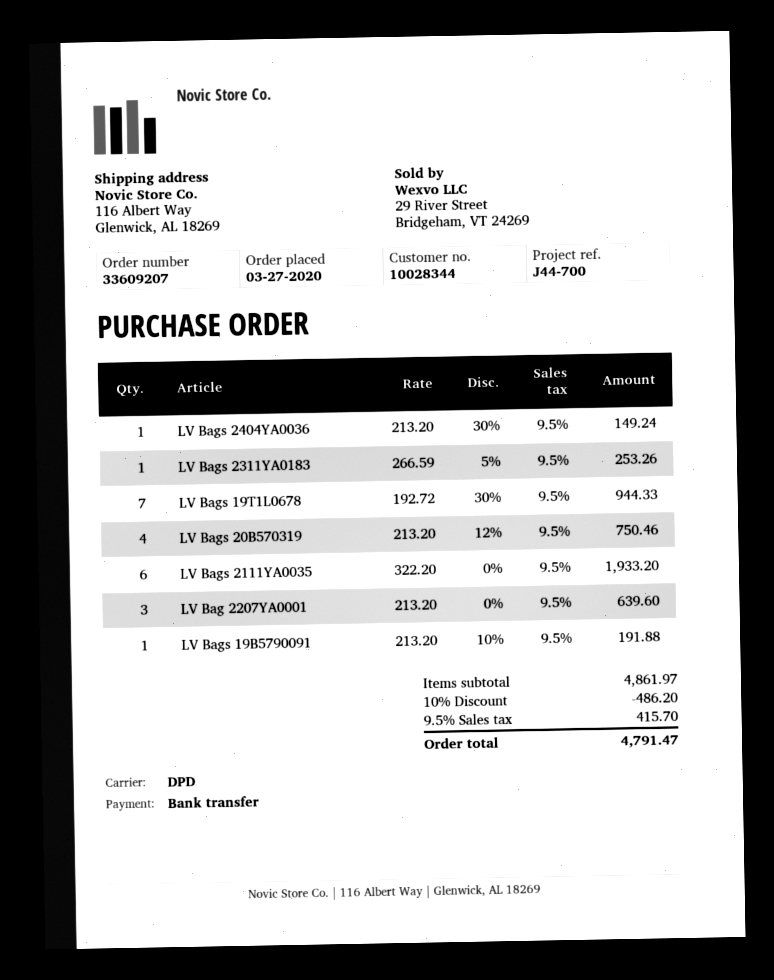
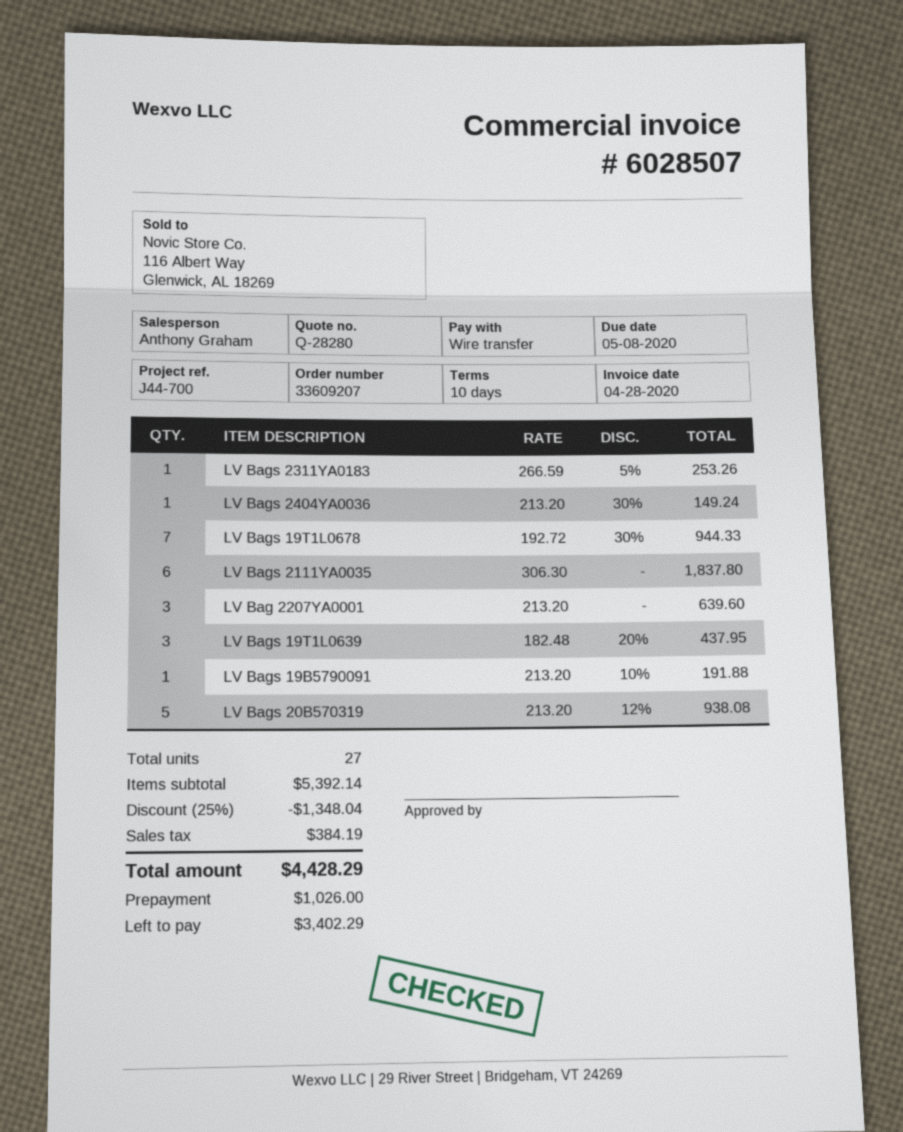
LV Bags 20B570319: 4 x 213.20 - 12% = 750.46 -> 5 x 213.20 - 12% = 938.08
LV Bags 2111YA0035: 6 x 322.20 = 1933.20 -> 6 x 306.30 = 1837.80
LV Bags 19T1L0639: none -> 3 x 182.48 - 20% = 437.95
subtotal: 4861.97 -> 5392.14
discount: 10% = 486.20 -> 25% = 1348.04
tax: 415.70 -> 384.19
total: 4791.47 -> 4428.29

